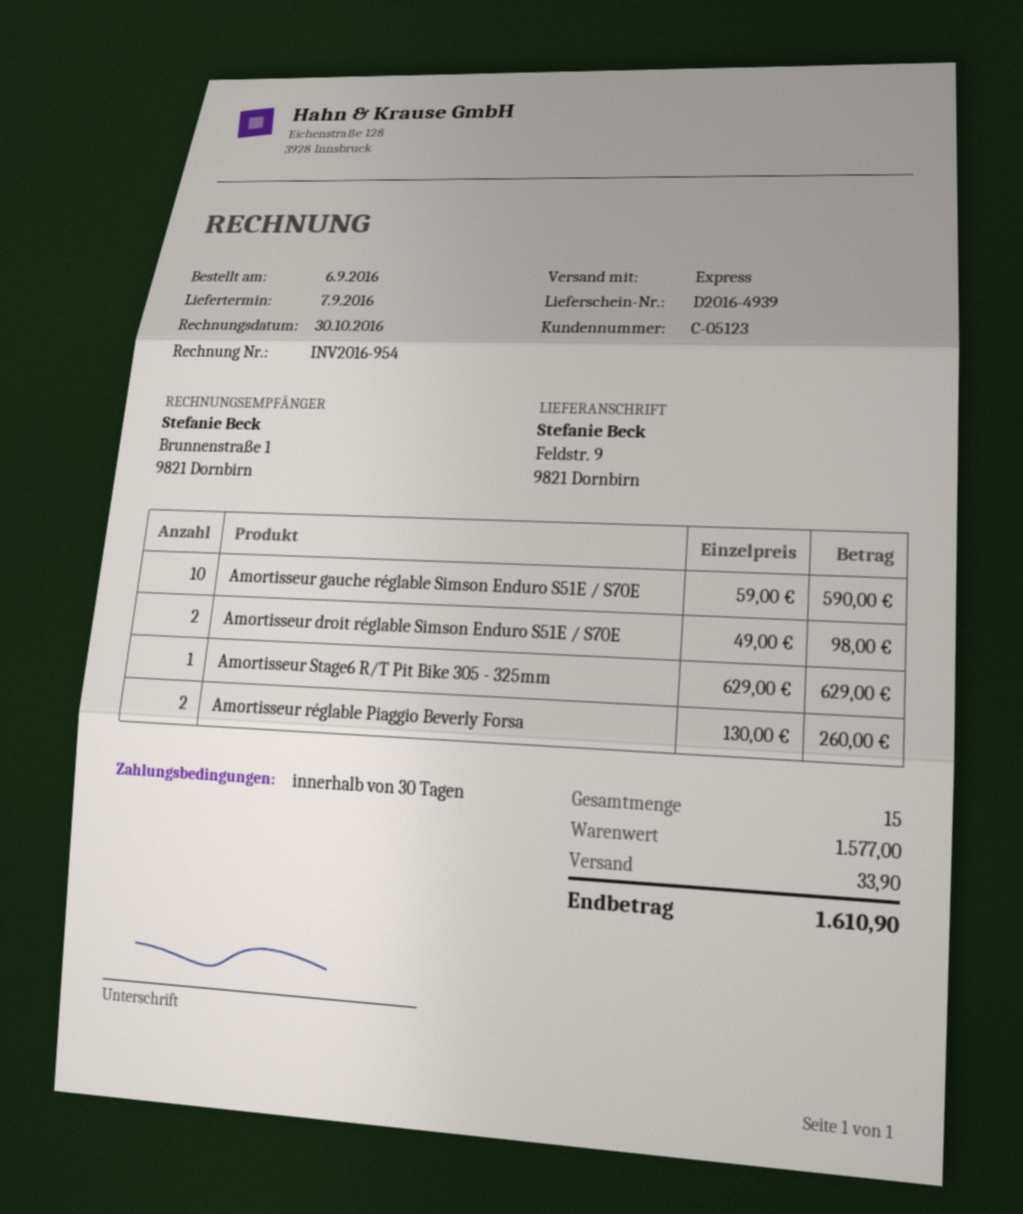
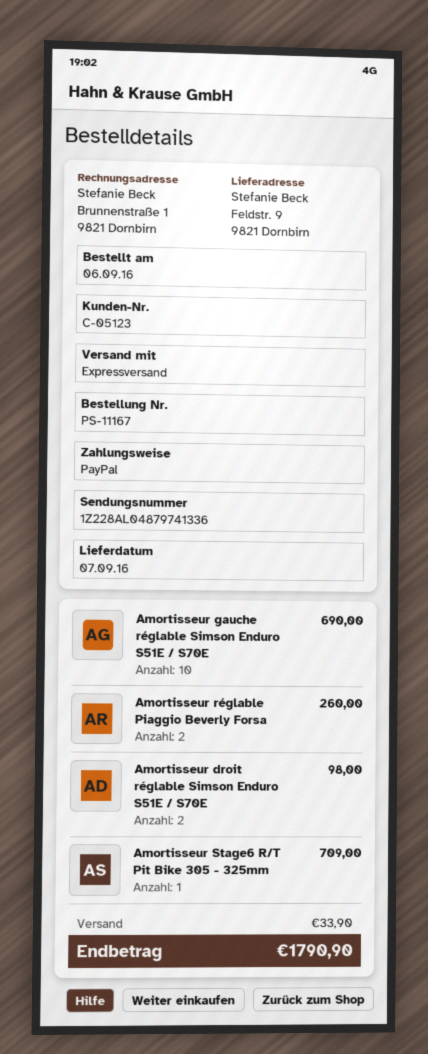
Amortisseur gauche réglable Simson Enduro S51E / S70E: 10 for 590.00 -> 10 for 690.00
Amortisseur Stage6 R/T Pit Bike 305 - 325mm: 1 for 629.00 -> 1 for 709.00
total: 1610.90 -> 1790.90

